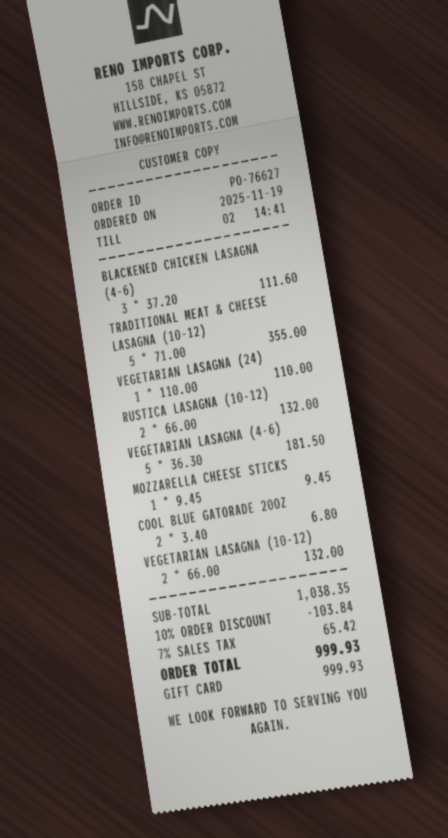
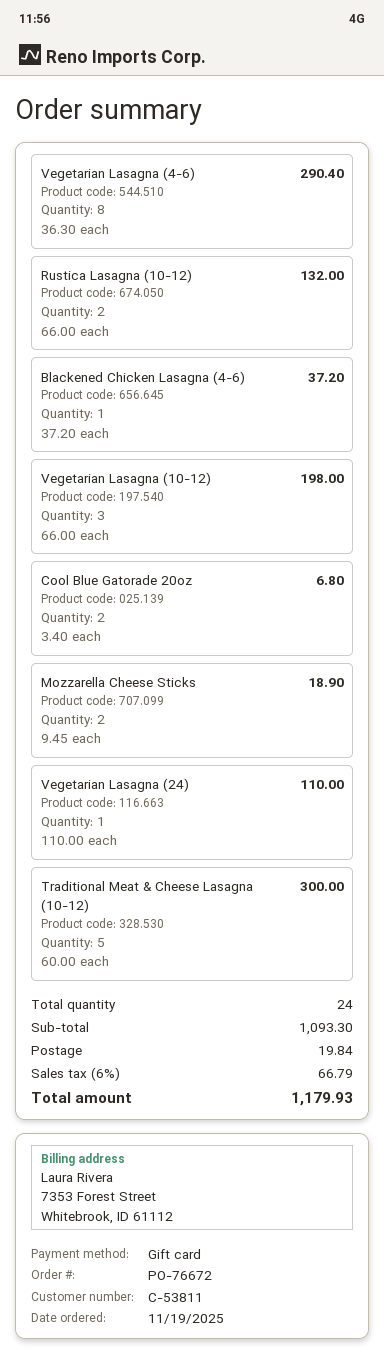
order number: PO-76627 -> PO-76672
BLACKENED CHICKEN LASAGNA (4-6): 3 x 37.20 = 111.60 -> 1 x 37.20 = 37.20
TRADITIONAL MEAT & CHEESE LASAGNA (10-12): 5 x 71.00 = 355.00 -> 5 x 60.00 = 300.00
VEGETARIAN LASAGNA (4-6): 5 x 36.30 = 181.50 -> 8 x 36.30 = 290.40
MOZZARELLA CHEESE STICKS: 1 x 9.45 = 9.45 -> 2 x 9.45 = 18.90
VEGETARIAN LASAGNA (10-12): 2 x 66.00 = 132.00 -> 3 x 66.00 = 198.00
subtotal: 1038.35 -> 1093.30
discount: 10% = 103.84 -> none
shipping: none -> 19.84
tax: 7% = 65.42 -> 6% = 66.79
total: 999.93 -> 1179.93

